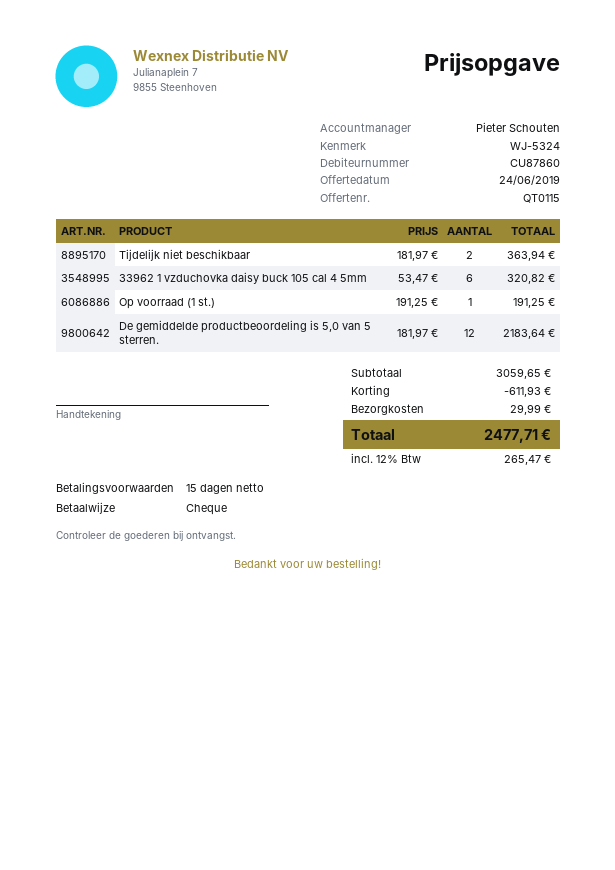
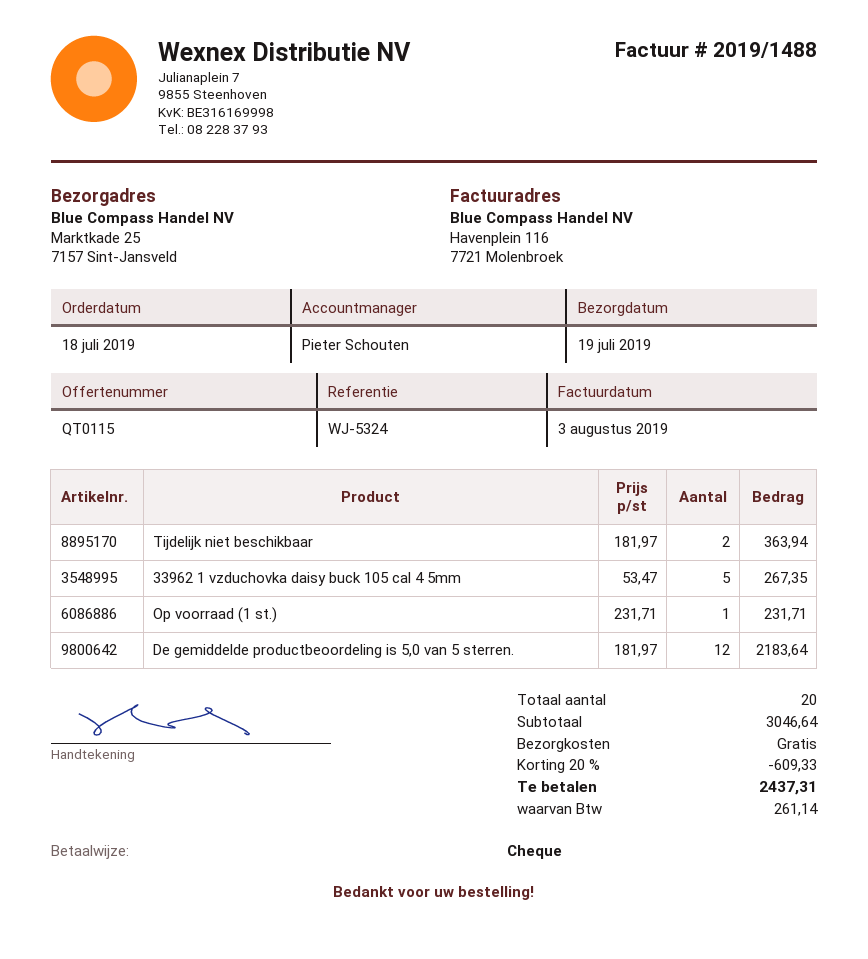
33962 1 vzduchovka daisy buck 105 cal 4 5mm: 6 x 53.47 = 320.82 -> 5 x 53.47 = 267.35
Op voorraad (1 st.): 1 x 191.25 = 191.25 -> 1 x 231.71 = 231.71
subtotal: 3059.65 -> 3046.64
discount: 611.93 -> 609.33
shipping: 29.99 -> 0.00
tax: 265.47 -> 261.14
total: 2477.71 -> 2437.31

